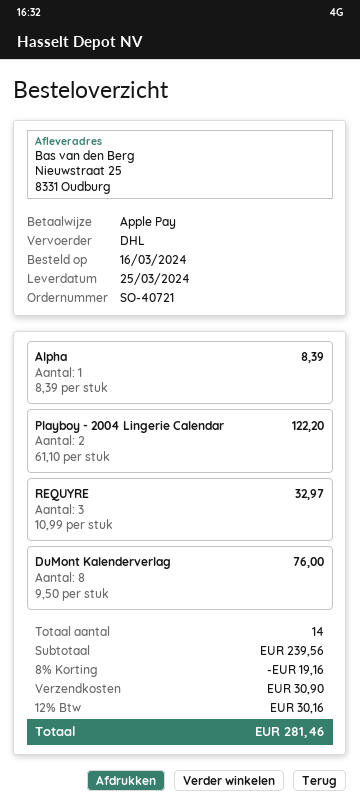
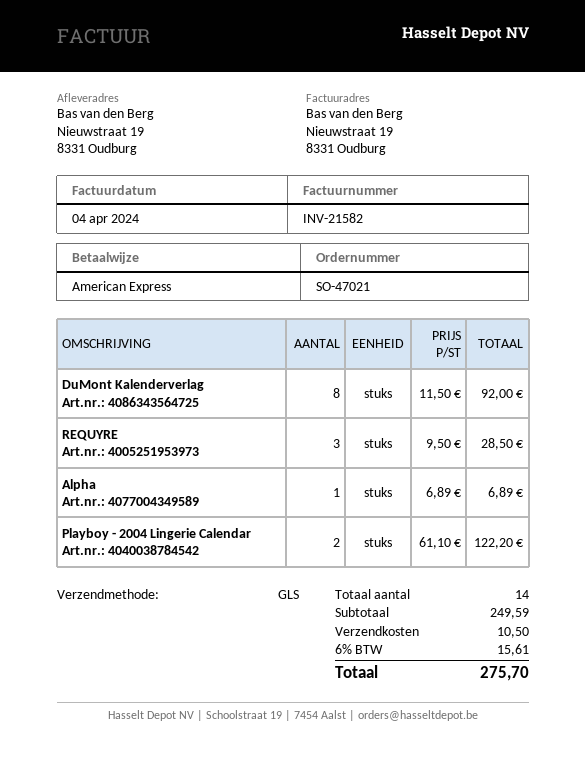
order number: SO-40721 -> SO-47021
payment method: Apple Pay -> American Express
shipping method: DHL -> GLS
ship to: Nieuwstraat 25, 8331 Oudburg -> Nieuwstraat 19, 8331 Oudburg
Alpha: 1 x 8.39 = 8.39 -> 1 x 6.89 = 6.89
REQUYRE: 3 x 10.99 = 32.97 -> 3 x 9.50 = 28.50
DuMont Kalenderverlag: 8 x 9.50 = 76.00 -> 8 x 11.50 = 92.00
subtotal: 239.56 -> 249.59
discount: 8% = 19.16 -> none
shipping: 30.90 -> 10.50
tax: 12% = 30.16 -> 6% = 15.61
total: 281.46 -> 275.70

